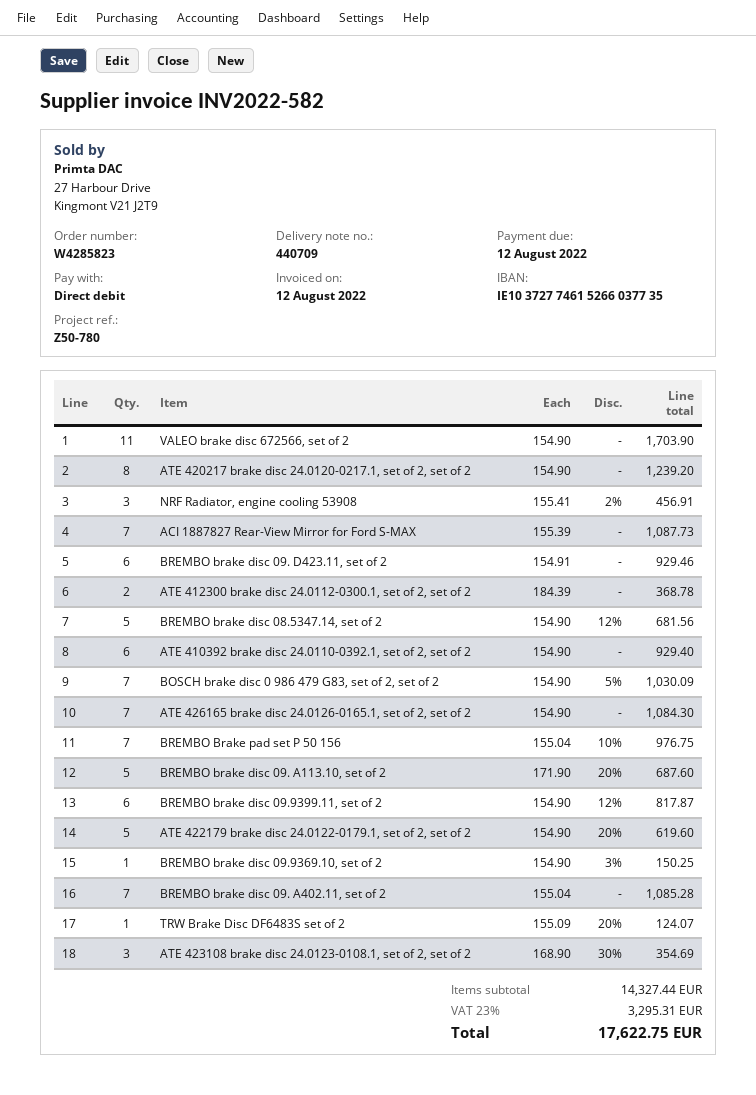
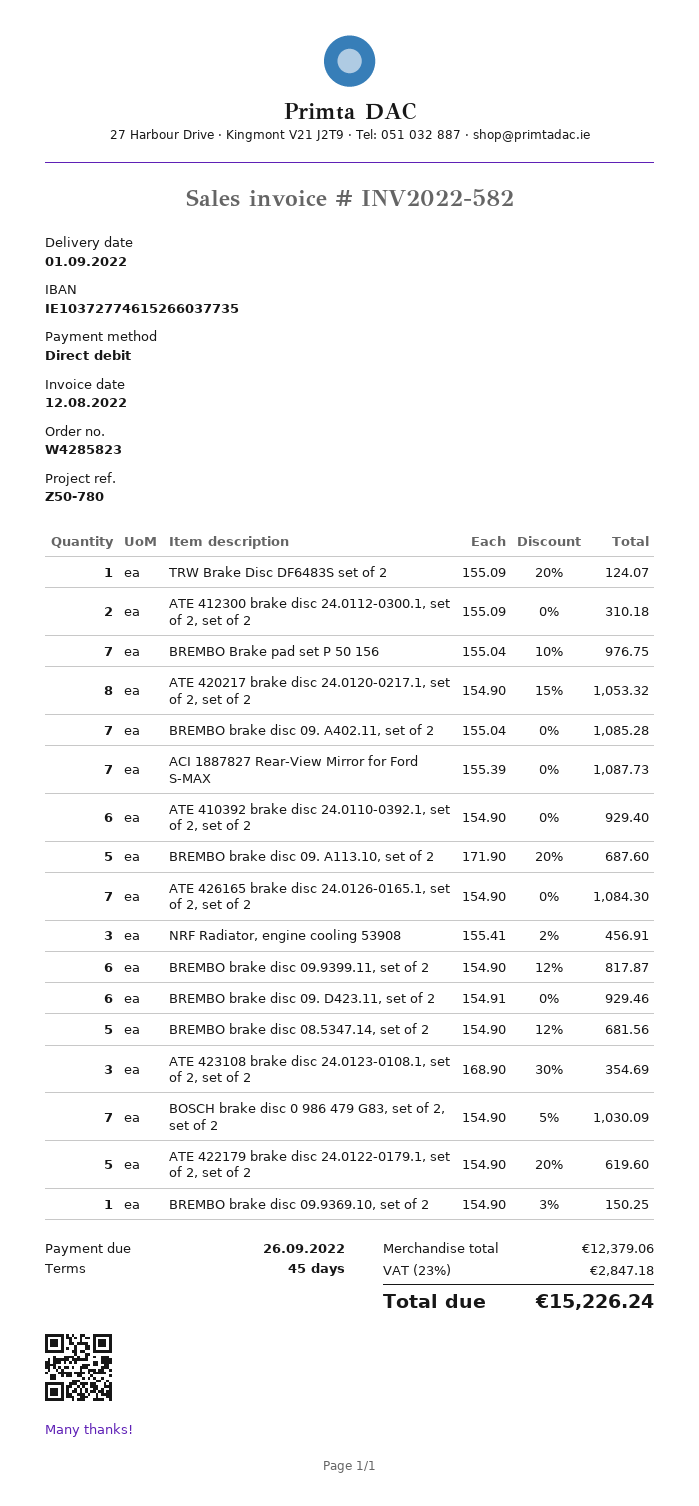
due date: 2022-08-12 -> 2022-09-26
VALEO brake disc 672566, set of 2: 11 x 154.90 = 1703.90 -> none
ATE 420217 brake disc 24.0120-0217.1, set of 2, set of 2: 8 x 154.90 = 1239.20 -> 8 x 154.90 - 15% = 1053.32
ATE 412300 brake disc 24.0112-0300.1, set of 2, set of 2: 2 x 184.39 = 368.78 -> 2 x 155.09 = 310.18
subtotal: 14327.44 -> 12379.06
tax: 23% = 3295.31 -> 23% = 2847.18
total: 17622.75 -> 15226.24

